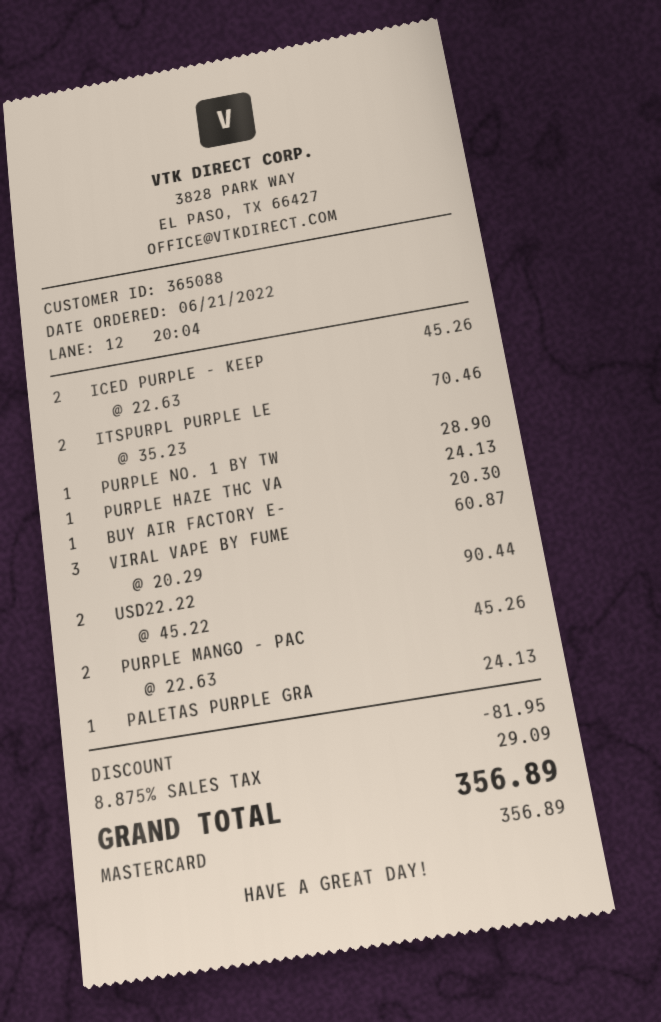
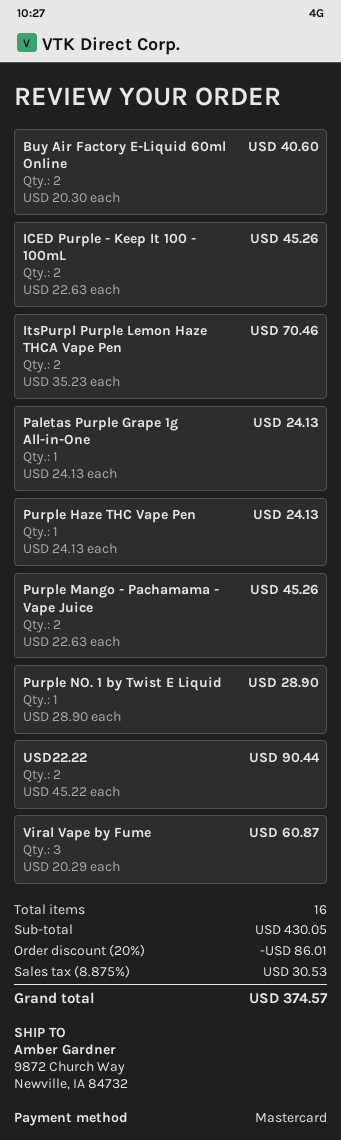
BUY AIR FACTORY E-: 1 x 20.30 = 20.30 -> 2 x 20.30 = 40.60
discount: 81.95 -> 86.01
tax: 8.875% = 29.09 -> 8.875% = 30.53
total: 356.89 -> 374.57

